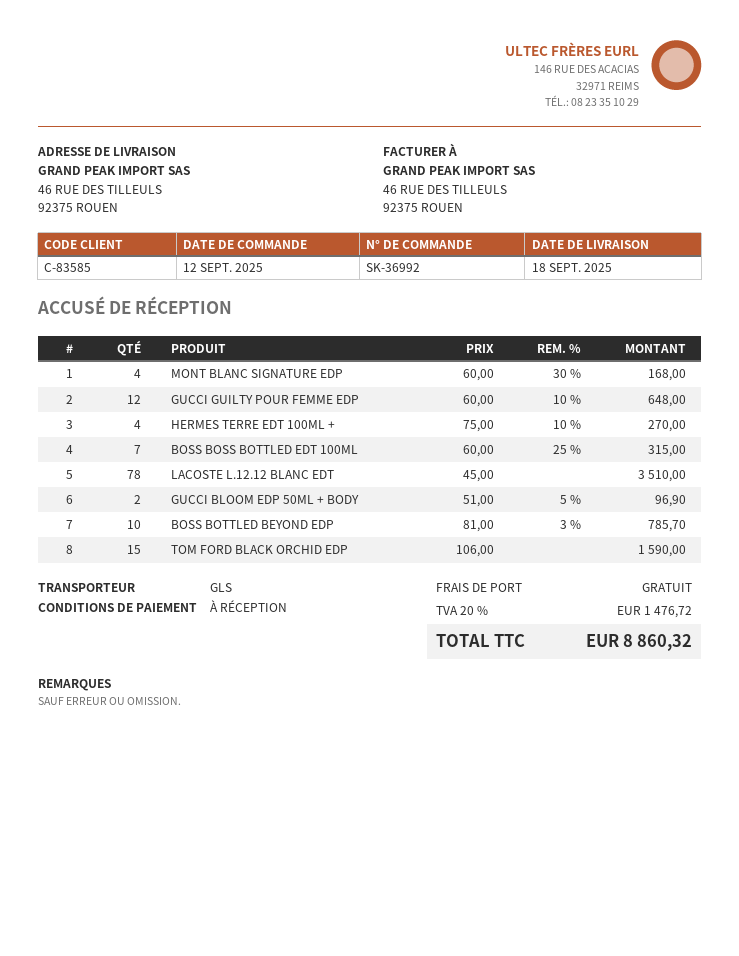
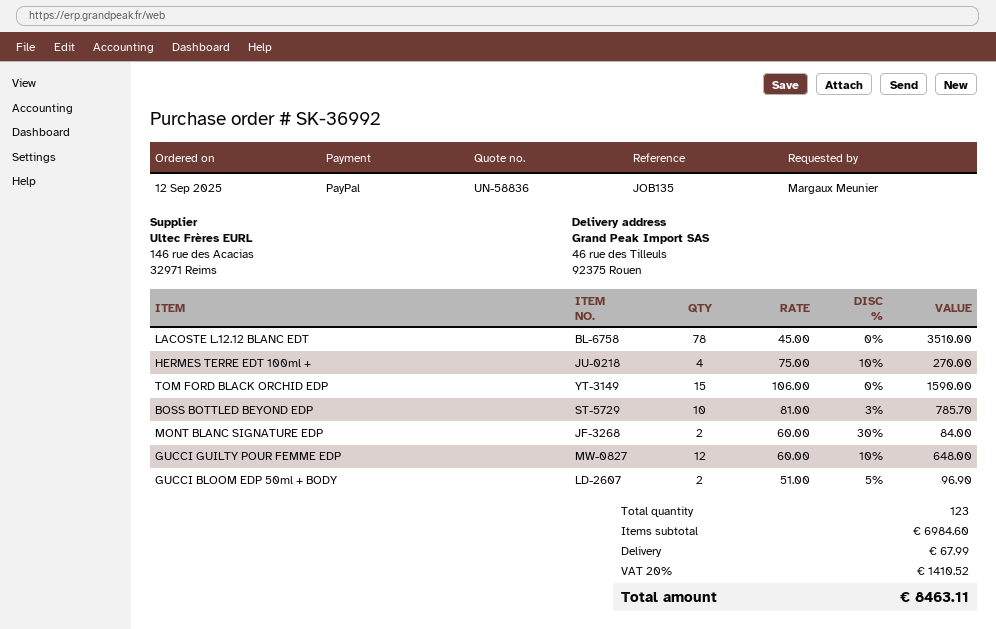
MONT BLANC SIGNATURE EDP: 4 x 60.00 - 30% = 168.00 -> 2 x 60.00 - 30% = 84.00
BOSS BOSS BOTTLED EDT 100ML: 7 x 60.00 - 25% = 315.00 -> none
shipping: 0.00 -> 67.99
tax: 20% = 1476.72 -> 20% = 1410.52
total: 8860.32 -> 8463.11

